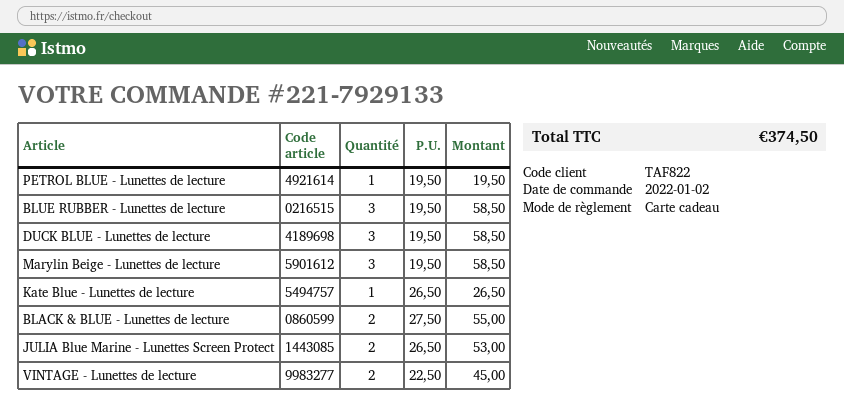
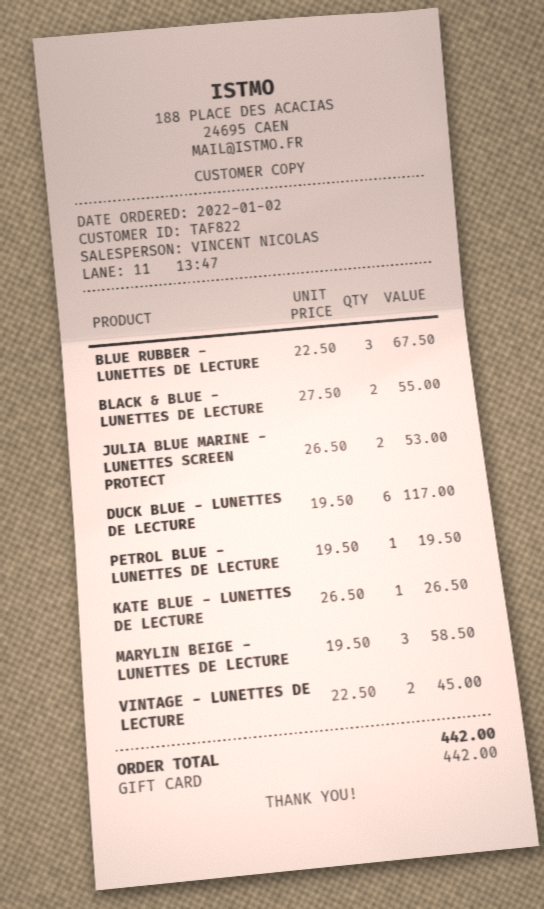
BLUE RUBBER - Lunettes de lecture: 3 x 19.50 = 58.50 -> 3 x 22.50 = 67.50
DUCK BLUE - Lunettes de lecture: 3 x 19.50 = 58.50 -> 6 x 19.50 = 117.00
total: 374.50 -> 442.00

